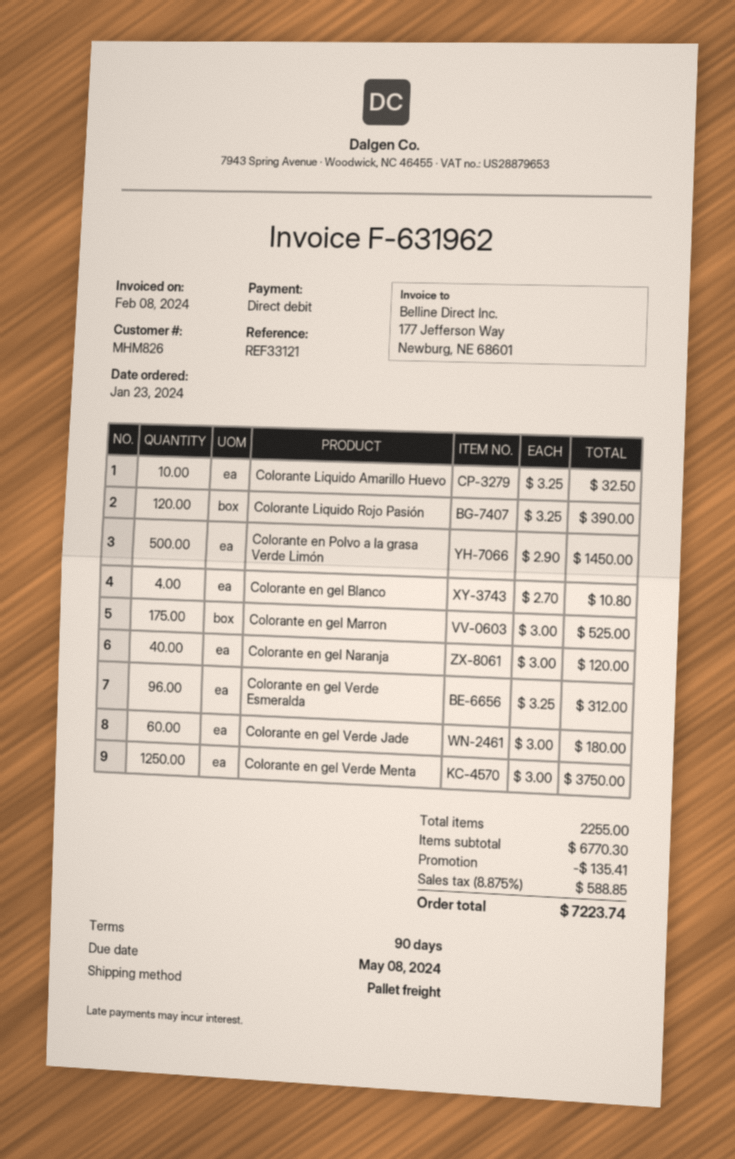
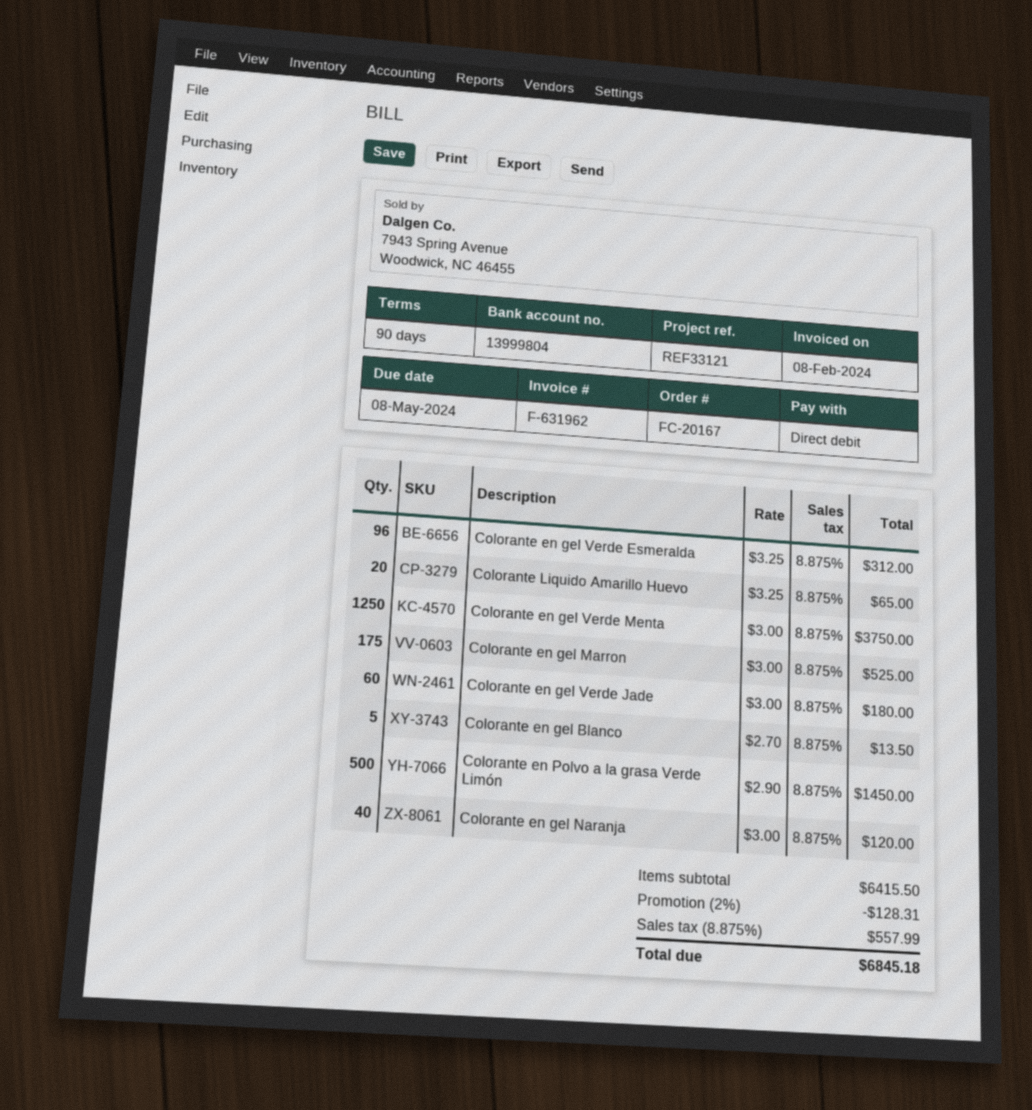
Colorante Liquido Amarillo Huevo: 10 x 3.25 = 32.50 -> 20 x 3.25 = 65.00
Colorante Liquido Rojo Pasión: 120 x 3.25 = 390.00 -> none
Colorante en gel Blanco: 4 x 2.70 = 10.80 -> 5 x 2.70 = 13.50
subtotal: 6770.30 -> 6415.50
discount: 135.41 -> 128.31
tax: 8.875% = 588.85 -> 8.875% = 557.99
total: 7223.74 -> 6845.18

